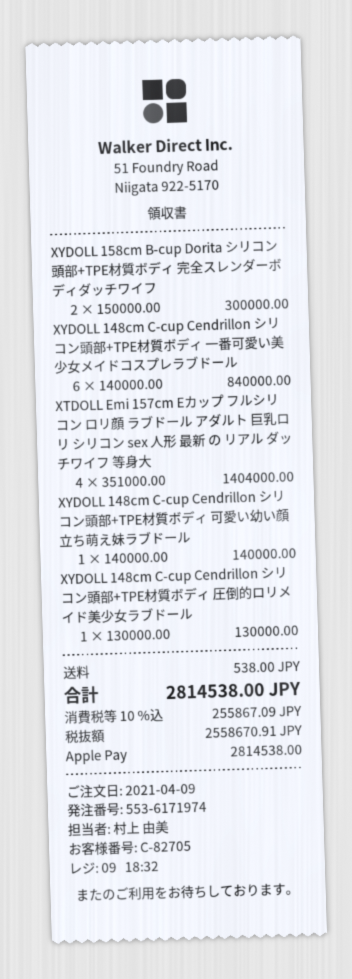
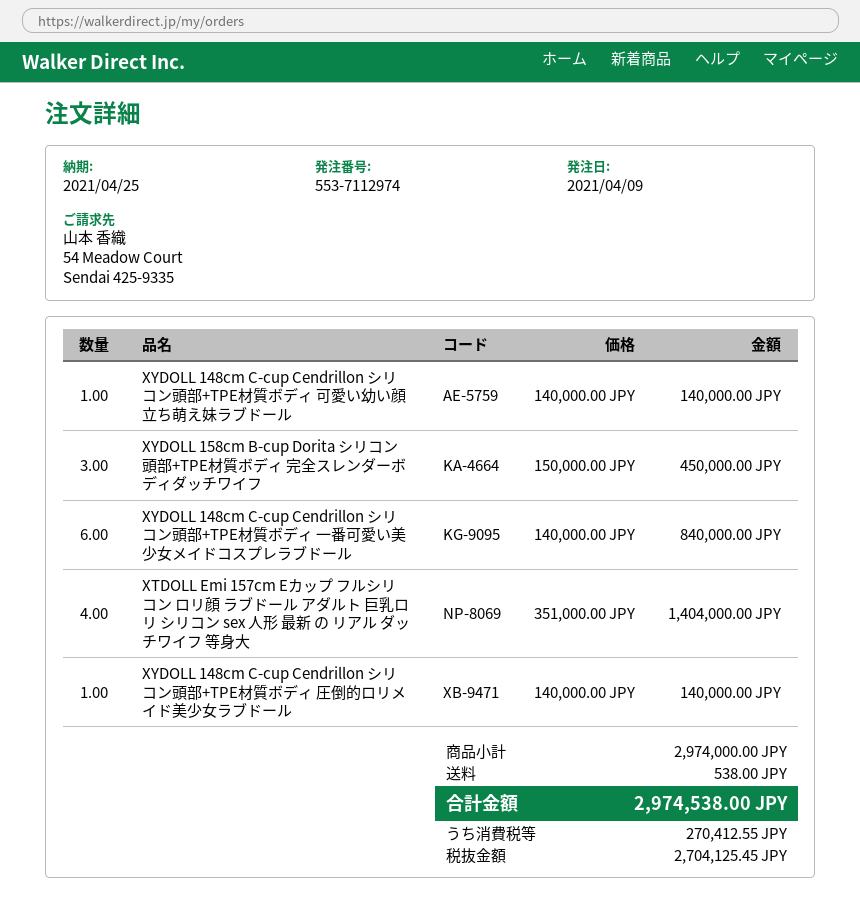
order number: 553-6171974 -> 553-7112974
XYDOLL 158cm B-cup Dorita シリコン頭部+TPE材質ボディ 完全スレンダーボディダッチワイフ: 2 x 150000.00 = 300000.00 -> 3 x 150000.00 = 450000.00
XYDOLL 148cm C-cup Cendrillon シリコン頭部+TPE材質ボディ 圧倒的ロリメイド美少女ラブドール: 1 x 130000.00 = 130000.00 -> 1 x 140000.00 = 140000.00
net: 2558670.91 -> 2704125.45
tax: 255867.09 -> 270412.55
total: 2814538.00 -> 2974538.00

